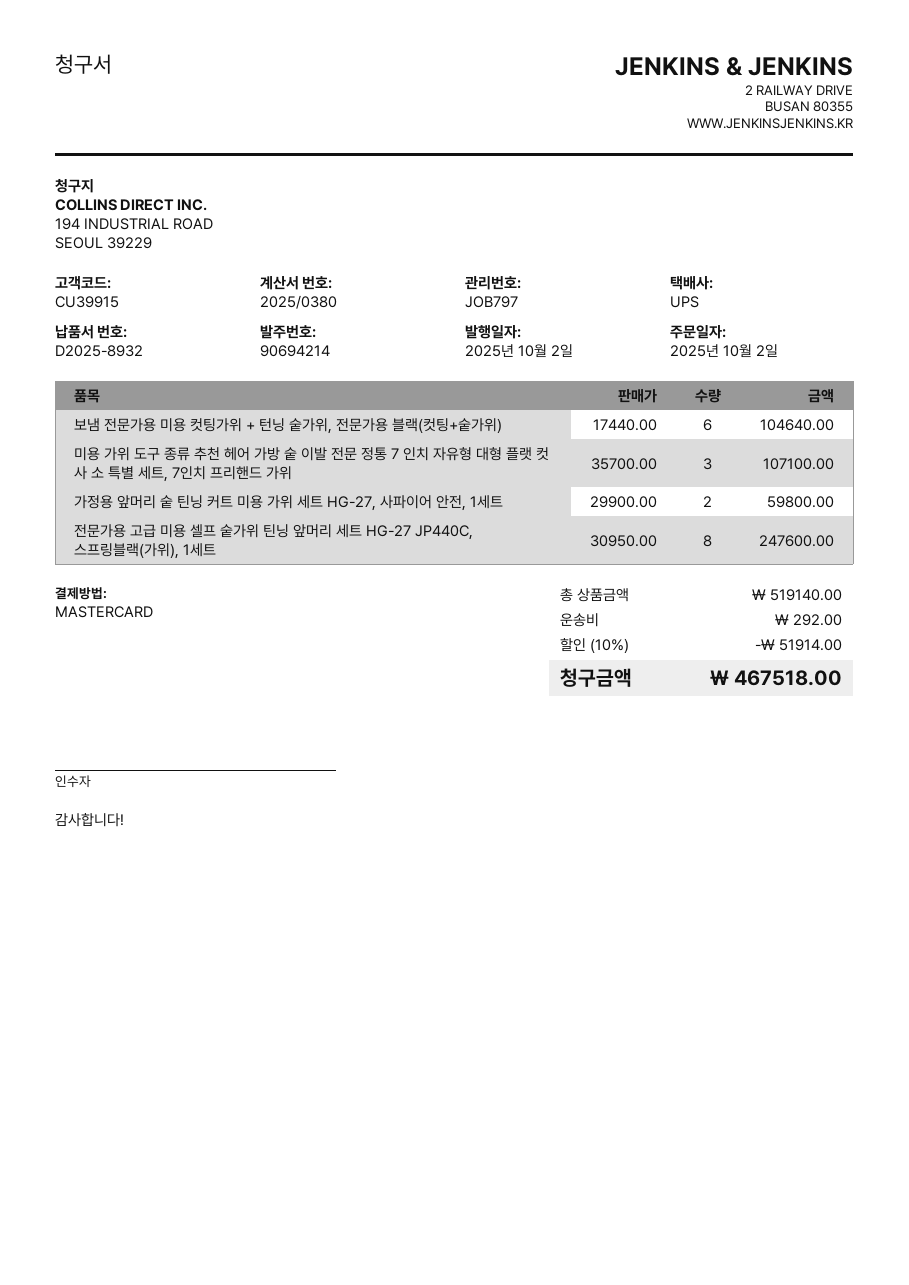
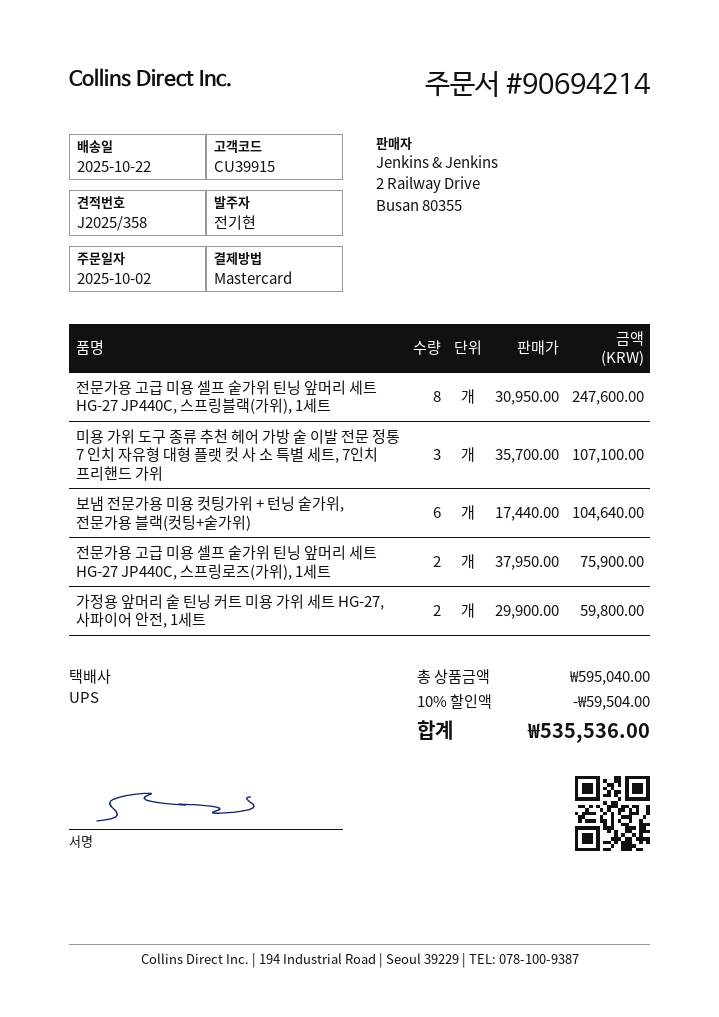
전문가용 고급 미용 셀프 숱가위 틴닝 앞머리 세트 HG-27 JP440C, 스프링로즈(가위), 1세트: none -> 2 x 37950.00 = 75900.00
subtotal: 519140.00 -> 595040.00
discount: 10% = 51914.00 -> 10% = 59504.00
shipping: 292.00 -> none
total: 467518.00 -> 535536.00

